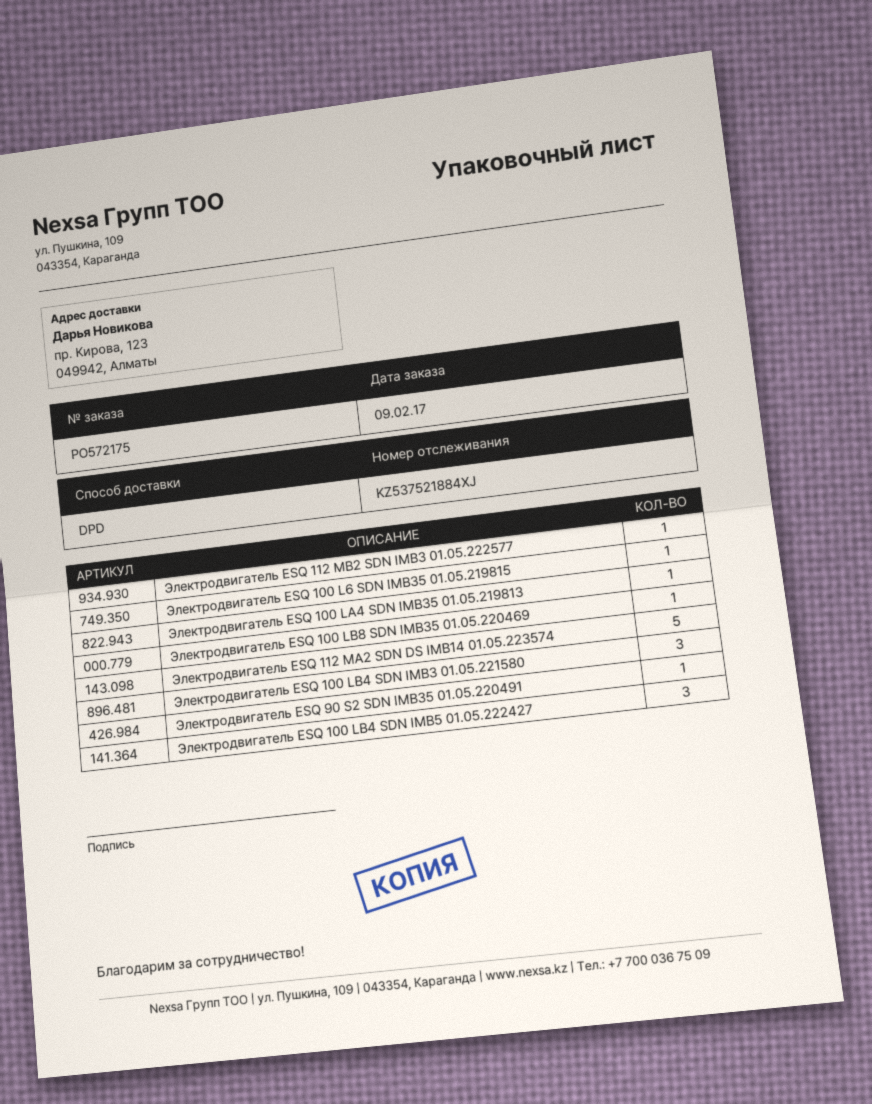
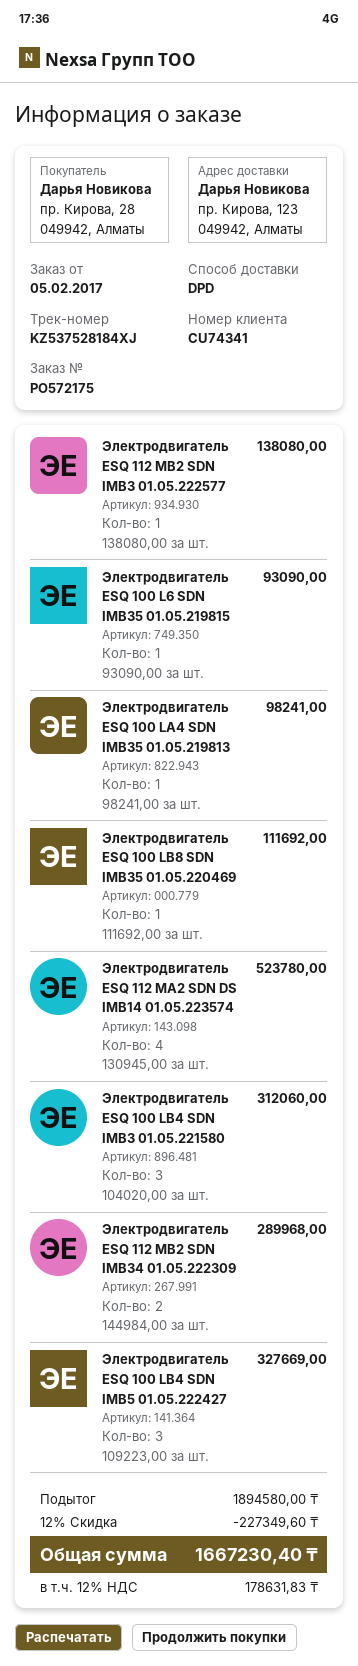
order date: 2017-02-09 -> 2017-02-05
tracking number: KZ537521884XJ -> KZ537528184XJ
Электродвигатель ESQ 112 MA2 SDN DS IMB14 01.05.223574: 5 -> 4
Электродвигатель ESQ 90 S2 SDN IMB35 01.05.220491: 1 -> none
Электродвигатель ESQ 112 MB2 SDN IMB34 01.05.222309: none -> 2

